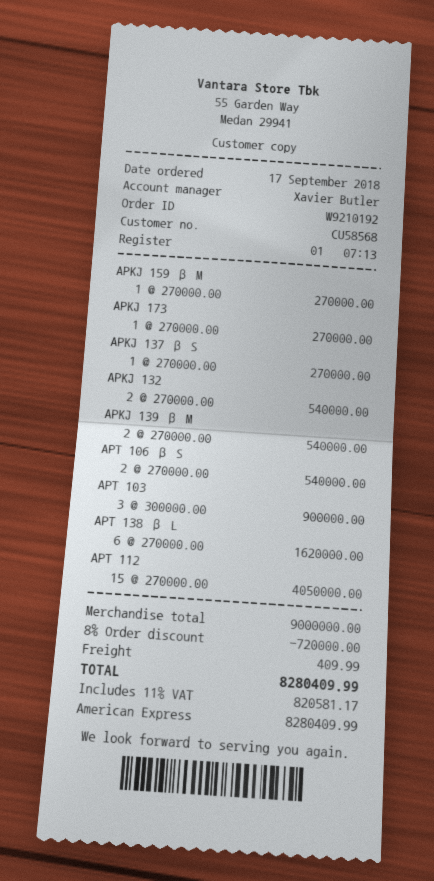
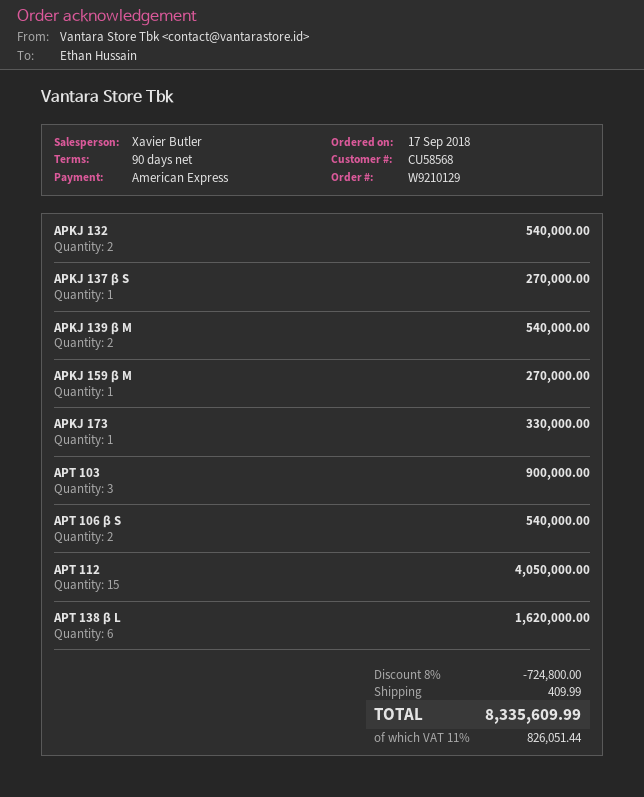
order number: W9210192 -> W9210129
APKJ 173: 1 for 270000.00 -> 1 for 330000.00
discount: 8% = 720000.00 -> 8% = 724800.00
tax: 11% = 820581.17 -> 11% = 826051.44
total: 8280409.99 -> 8335609.99

